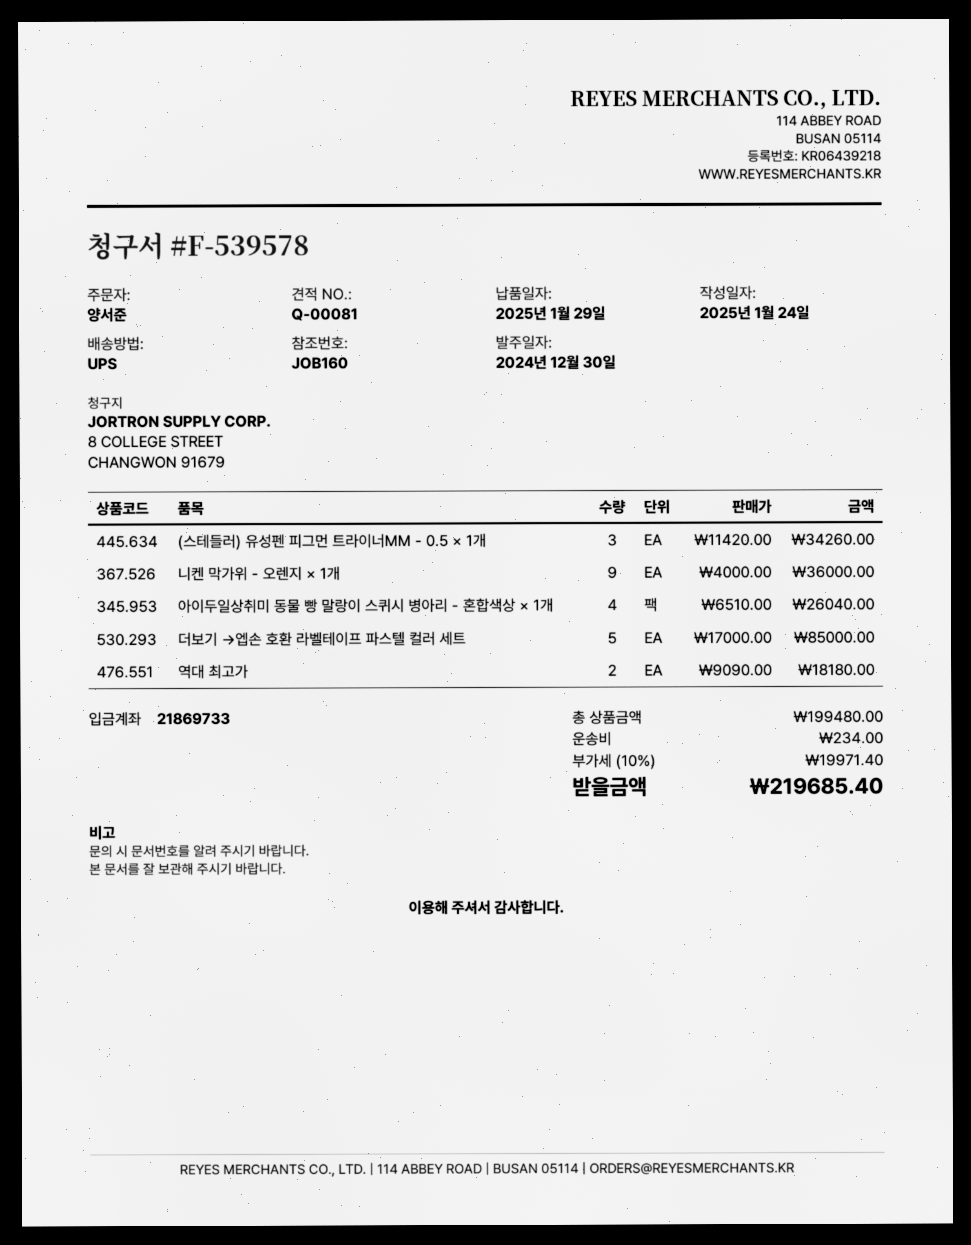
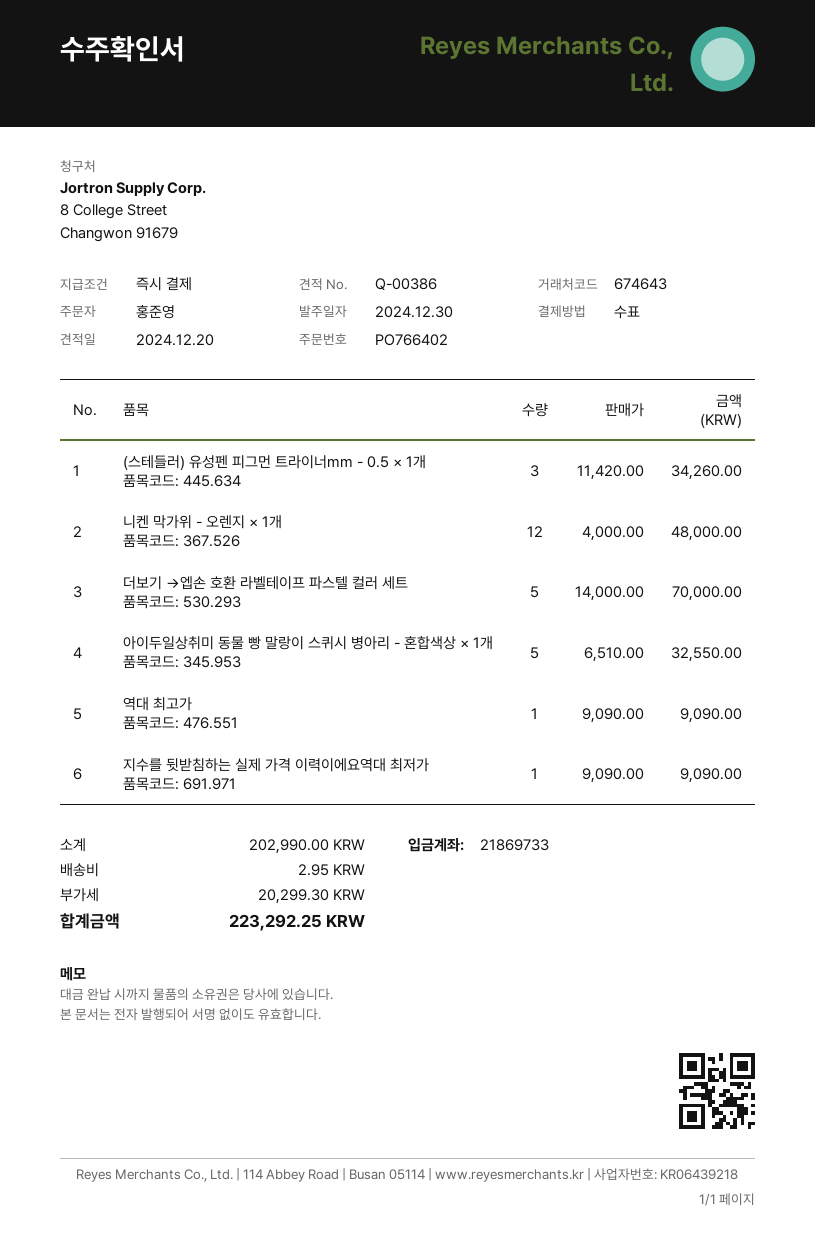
quote number: Q-00081 -> Q-00386
ordered by: 양서준 -> 홍준영
니켄 막가위 - 오렌지 × 1개: 9 x 4000.00 = 36000.00 -> 12 x 4000.00 = 48000.00
아이두일상취미 동물 빵 말랑이 스퀴시 병아리 - 혼합색상 × 1개: 4 x 6510.00 = 26040.00 -> 5 x 6510.00 = 32550.00
더보기 →엡손 호환 라벨테이프 파스텔 컬러 세트: 5 x 17000.00 = 85000.00 -> 5 x 14000.00 = 70000.00
역대 최고가: 2 x 9090.00 = 18180.00 -> 1 x 9090.00 = 9090.00
지수를 뒷받침하는 실제 가격 이력이에요역대 최저가: none -> 1 x 9090.00 = 9090.00
subtotal: 199480.00 -> 202990.00
shipping: 234.00 -> 2.95
tax: 19971.40 -> 20299.30
total: 219685.40 -> 223292.25

